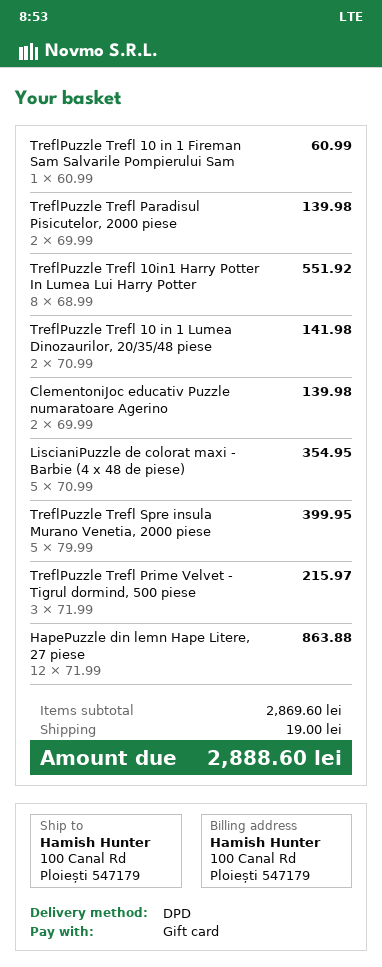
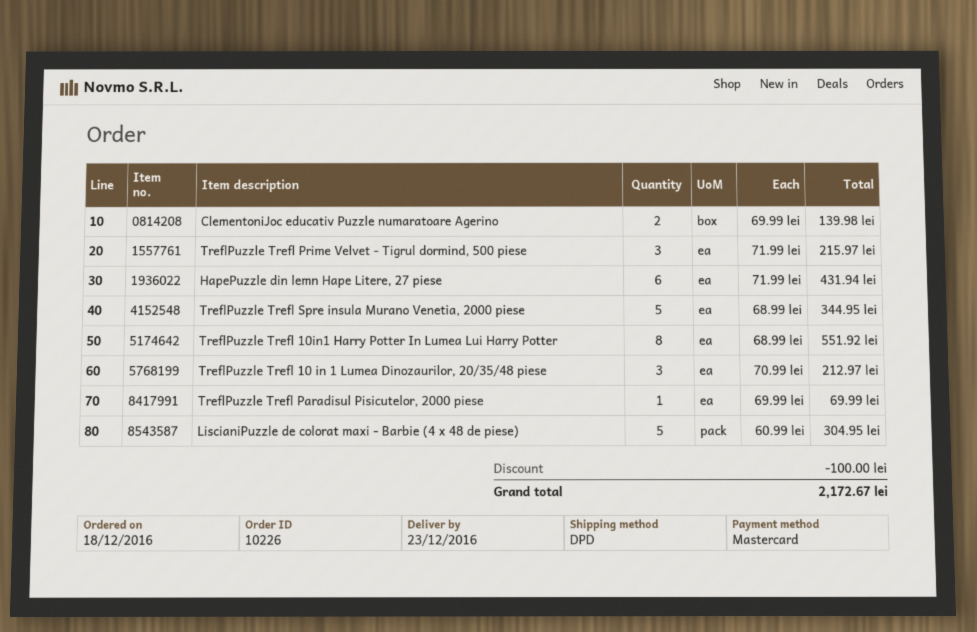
payment method: gift card -> Mastercard
TreflPuzzle Trefl 10 in 1 Fireman Sam Salvarile Pompierului Sam: 1 x 60.99 = 60.99 -> none
TreflPuzzle Trefl Paradisul Pisicutelor, 2000 piese: 2 x 69.99 = 139.98 -> 1 x 69.99 = 69.99
TreflPuzzle Trefl 10 in 1 Lumea Dinozaurilor, 20/35/48 piese: 2 x 70.99 = 141.98 -> 3 x 70.99 = 212.97
LiscianiPuzzle de colorat maxi - Barbie (4 x 48 de piese): 5 x 70.99 = 354.95 -> 5 x 60.99 = 304.95
TreflPuzzle Trefl Spre insula Murano Venetia, 2000 piese: 5 x 79.99 = 399.95 -> 5 x 68.99 = 344.95
HapePuzzle din lemn Hape Litere, 27 piese: 12 x 71.99 = 863.88 -> 6 x 71.99 = 431.94
discount: none -> 100.00
shipping: 19.00 -> none
total: 2888.60 -> 2172.67

